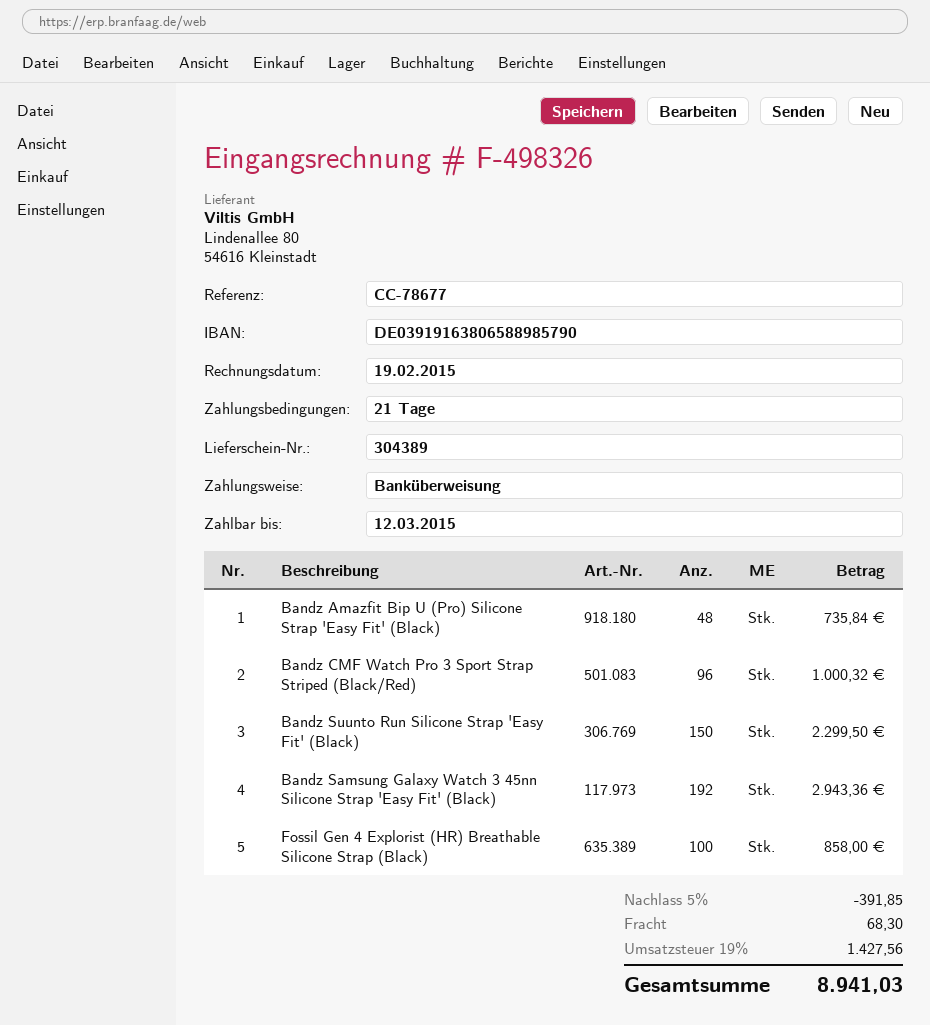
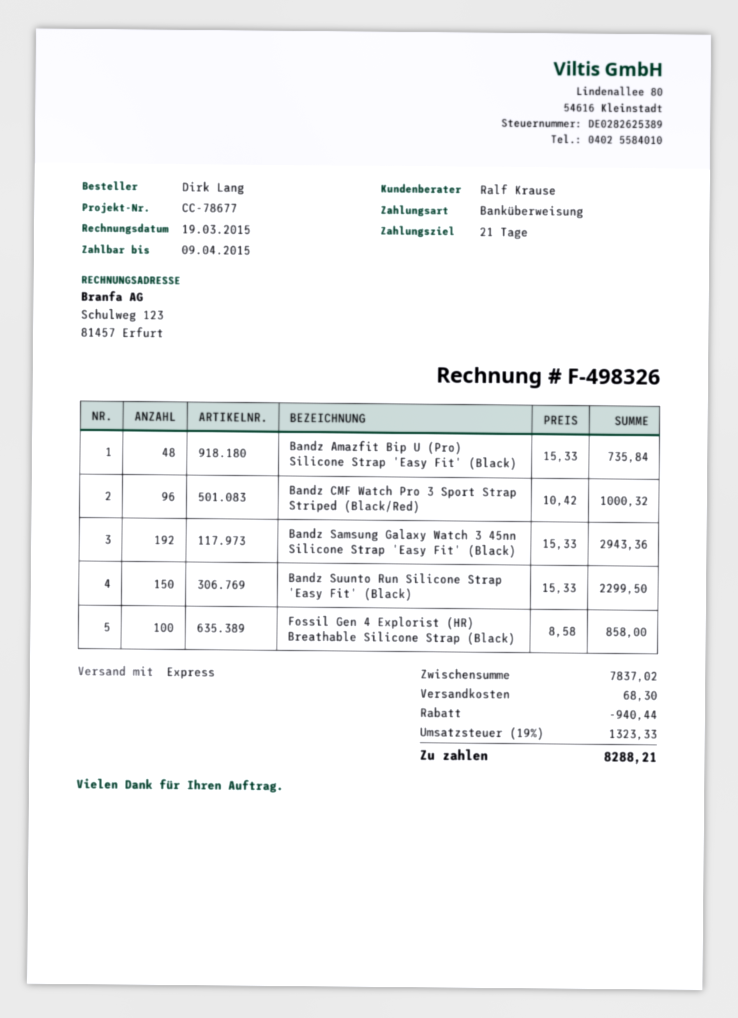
invoice date: 2015-02-19 -> 2015-03-19
due date: 2015-03-12 -> 2015-04-09
discount: 391.85 -> 940.44
tax: 19% = 1427.56 -> 19% = 1323.33
total: 8941.03 -> 8288.21

